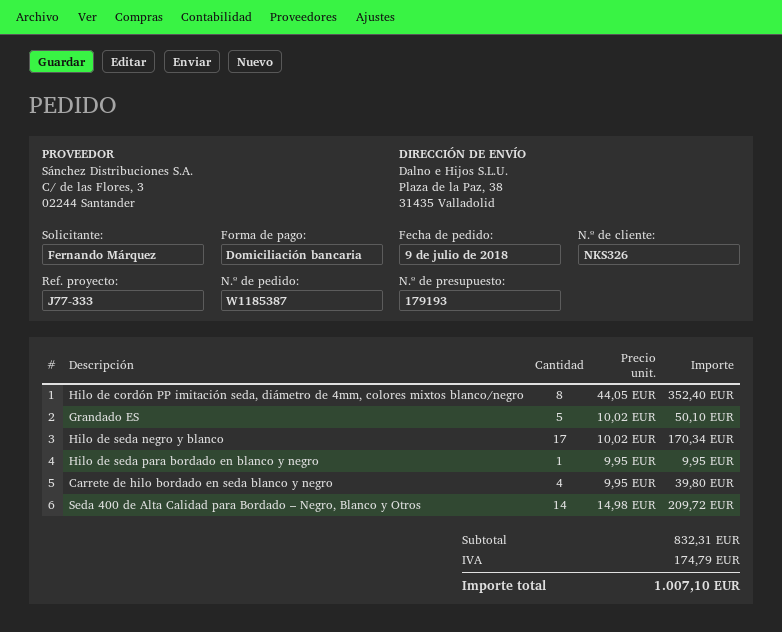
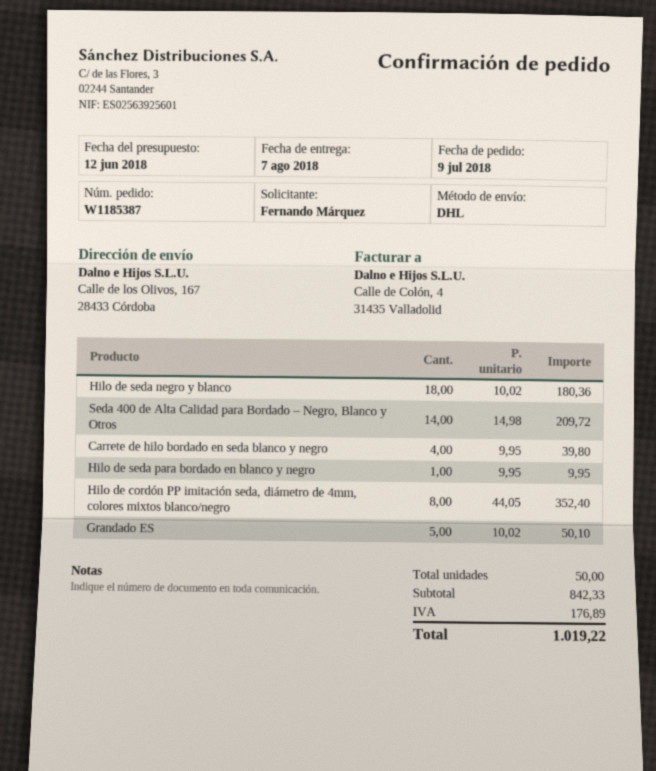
ship to: Plaza de la Paz, 38, 31435 Valladolid -> Calle de los Olivos, 167, 28433 Córdoba
Hilo de seda negro y blanco: 17 x 10.02 = 170.34 -> 18 x 10.02 = 180.36
subtotal: 832.31 -> 842.33
tax: 174.79 -> 176.89
total: 1007.10 -> 1019.22

